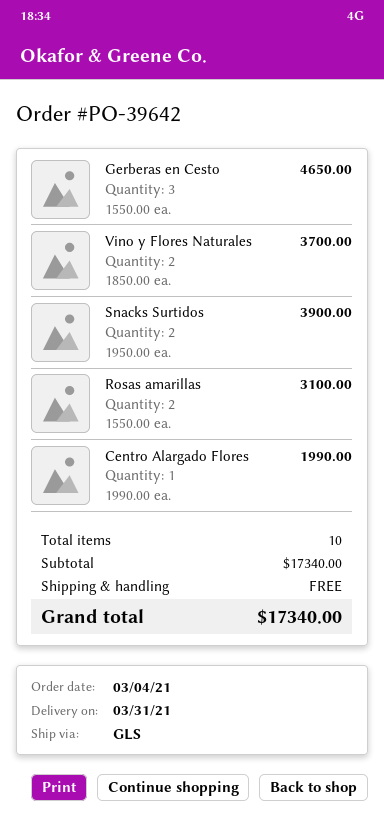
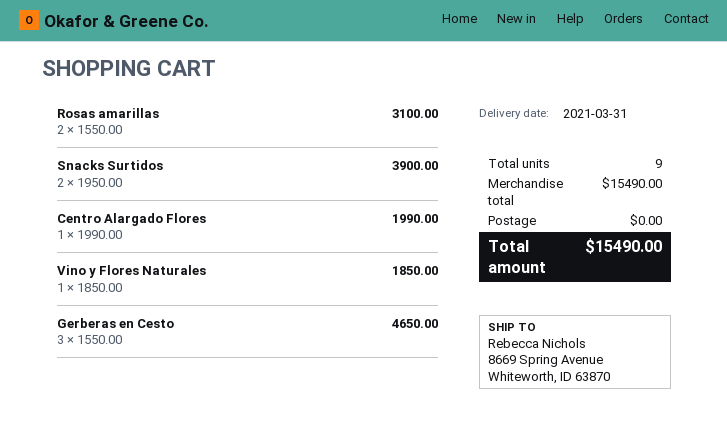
Vino y Flores Naturales: 2 x 1850.00 = 3700.00 -> 1 x 1850.00 = 1850.00
total quantity: 10 -> 9
subtotal: 17340.00 -> 15490.00
total: 17340.00 -> 15490.00

